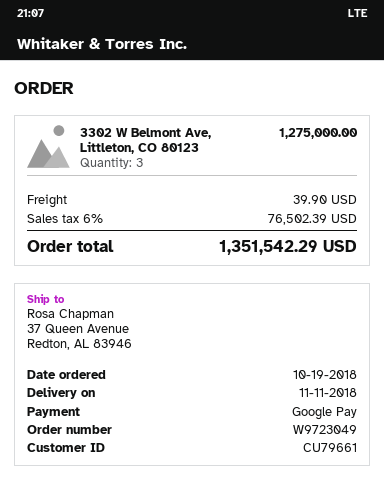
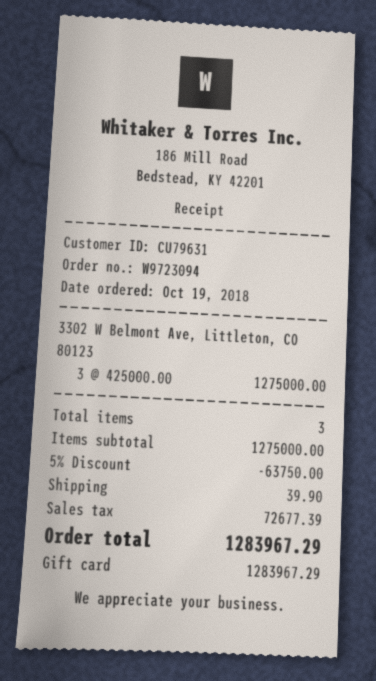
order number: W9723049 -> W9723094
customer number: CU79661 -> CU79631
payment method: Google Pay -> gift card
discount: none -> 5% = 63750.00
tax: 76502.39 -> 72677.39
total: 1351542.29 -> 1283967.29

